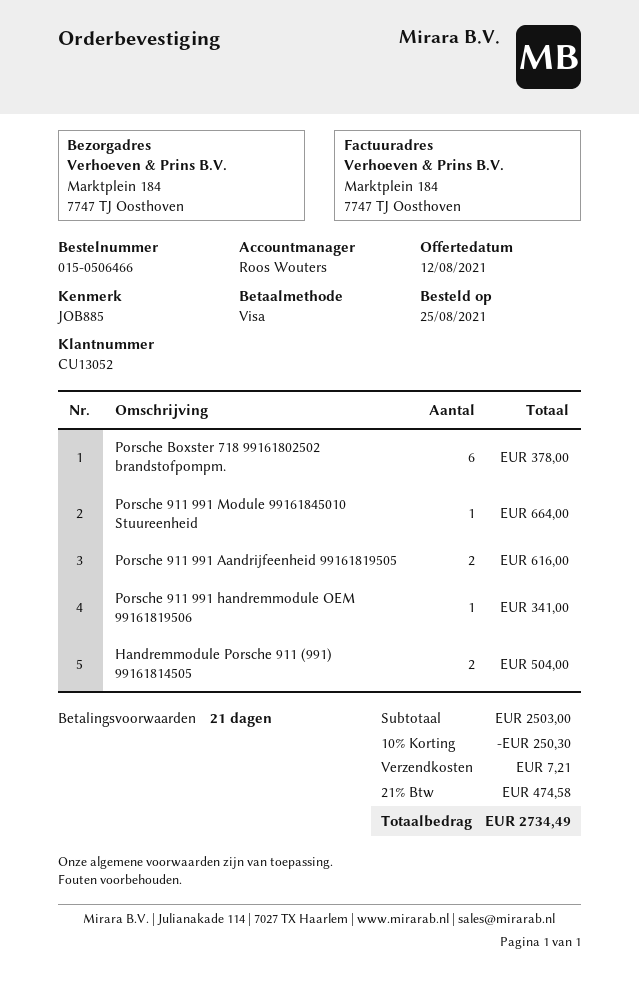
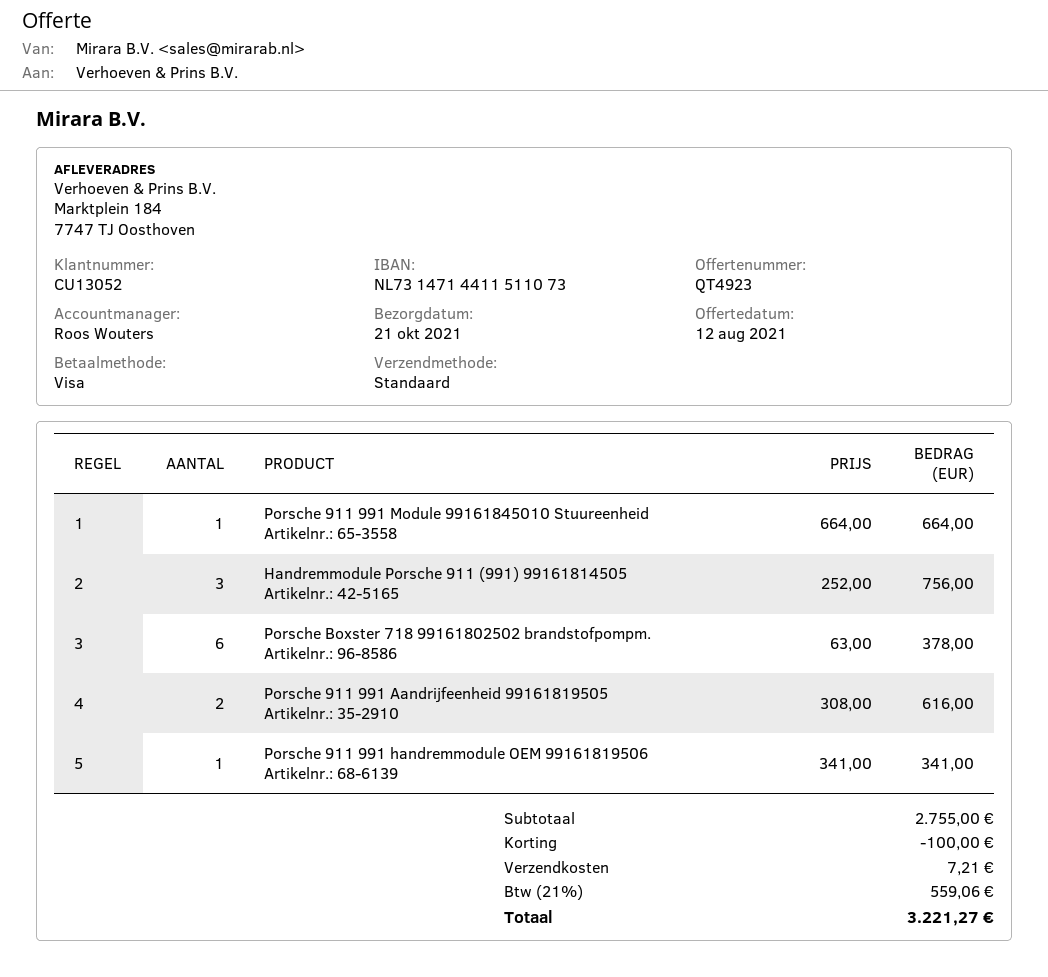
Handremmodule Porsche 911 (991) 99161814505: 2 for 504.00 -> 3 for 756.00
subtotal: 2503.00 -> 2755.00
discount: 250.30 -> 100.00
tax: 21% = 474.58 -> 21% = 559.06
total: 2734.49 -> 3221.27

